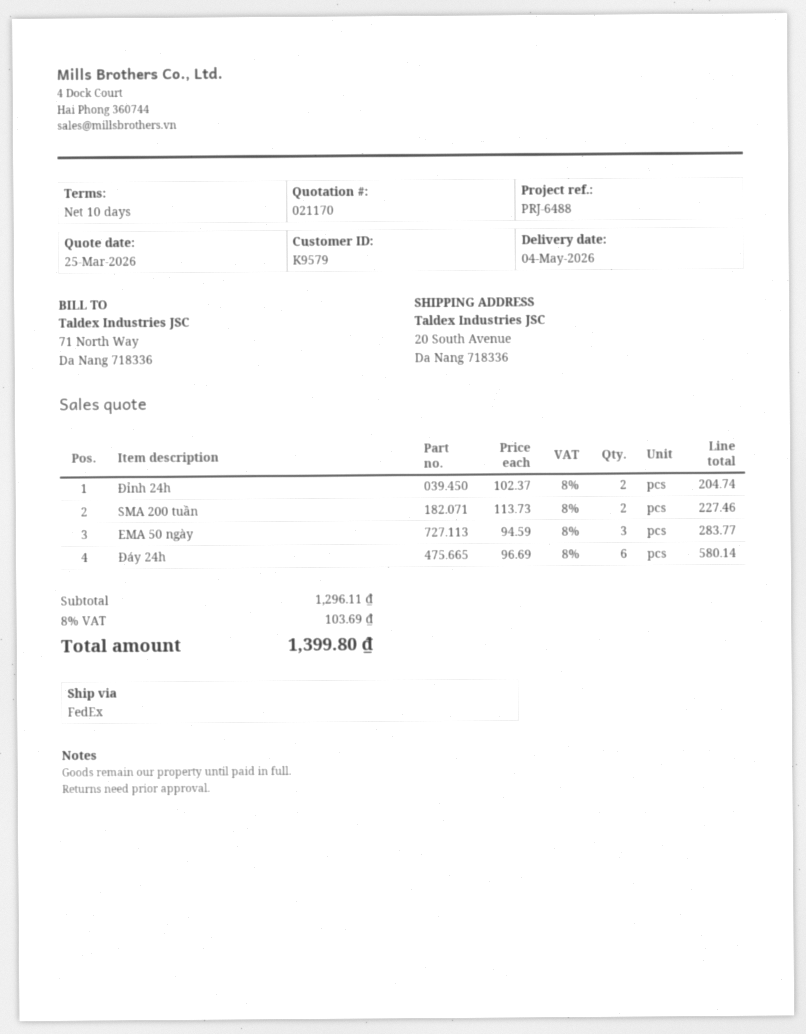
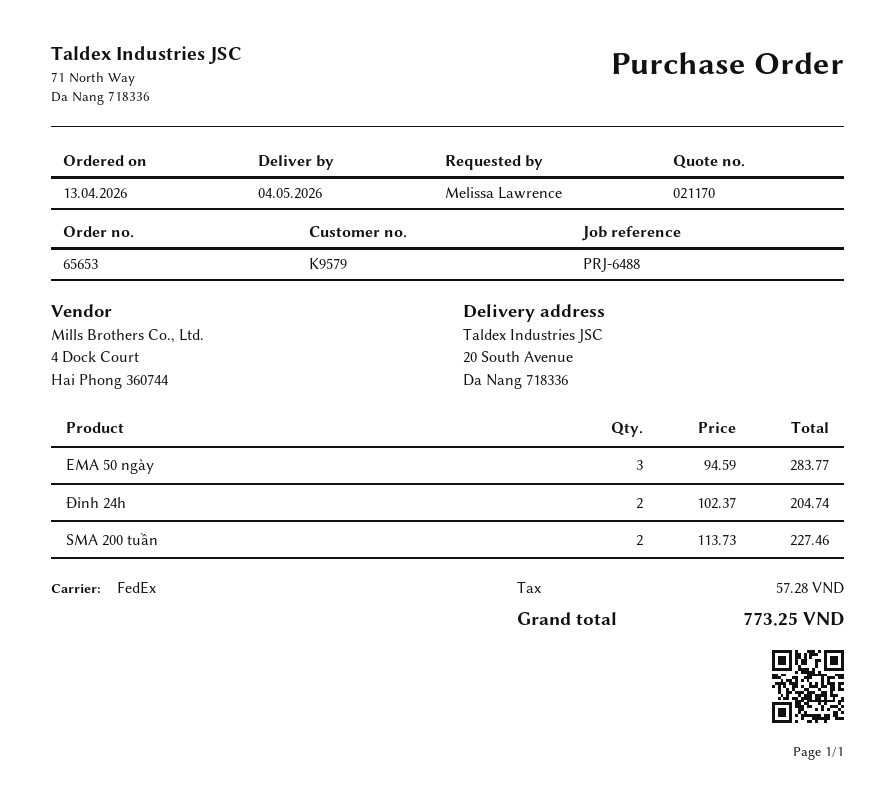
Đáy 24h: 6 x 96.69 = 580.14 -> none
tax: 103.69 -> 57.28
total: 1399.80 -> 773.25

